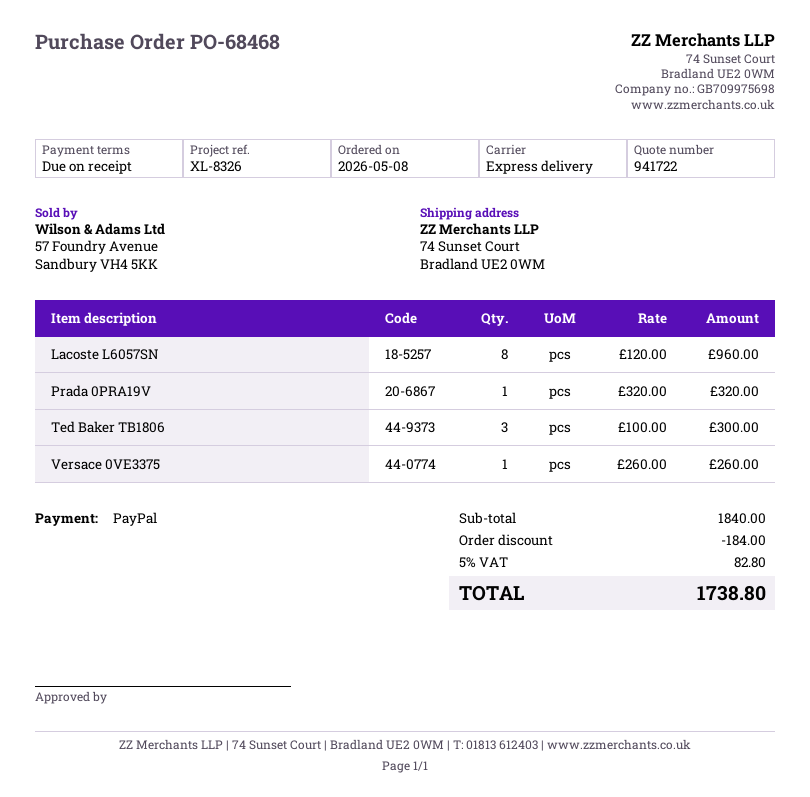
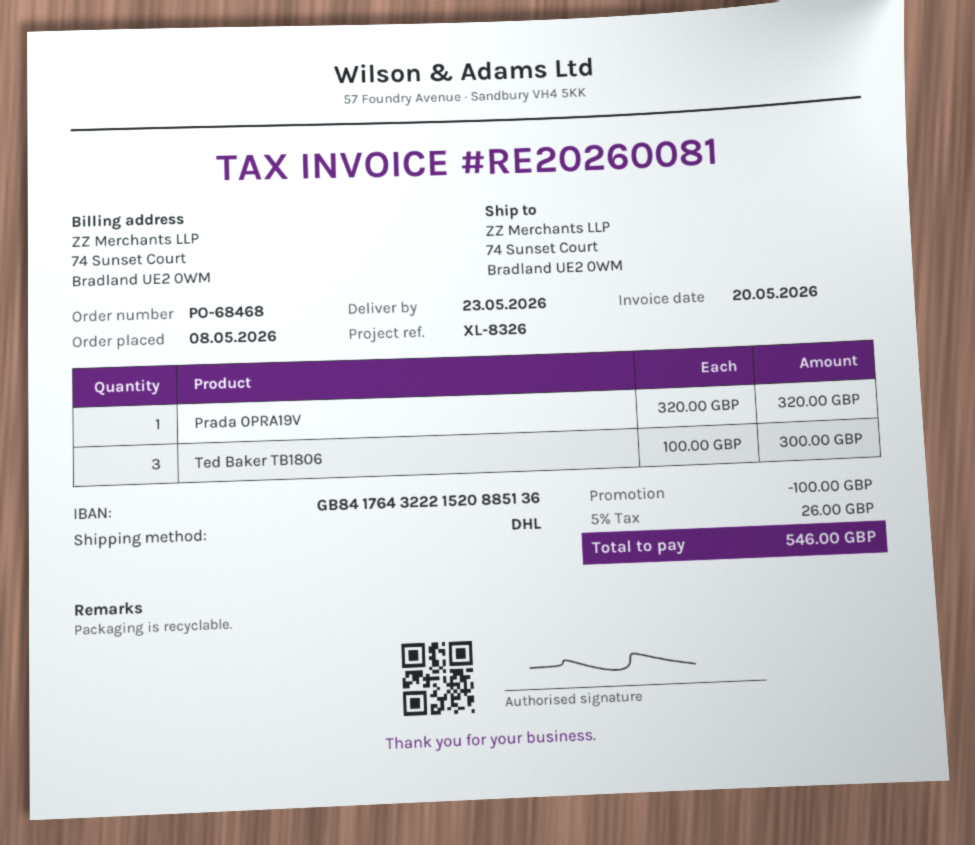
shipping method: express -> DHL
Lacoste L6057SN: 8 x 120.00 = 960.00 -> none
Versace 0VE3375: 1 x 260.00 = 260.00 -> none
discount: 184.00 -> 100.00
tax: 5% = 82.80 -> 5% = 26.00
total: 1738.80 -> 546.00

